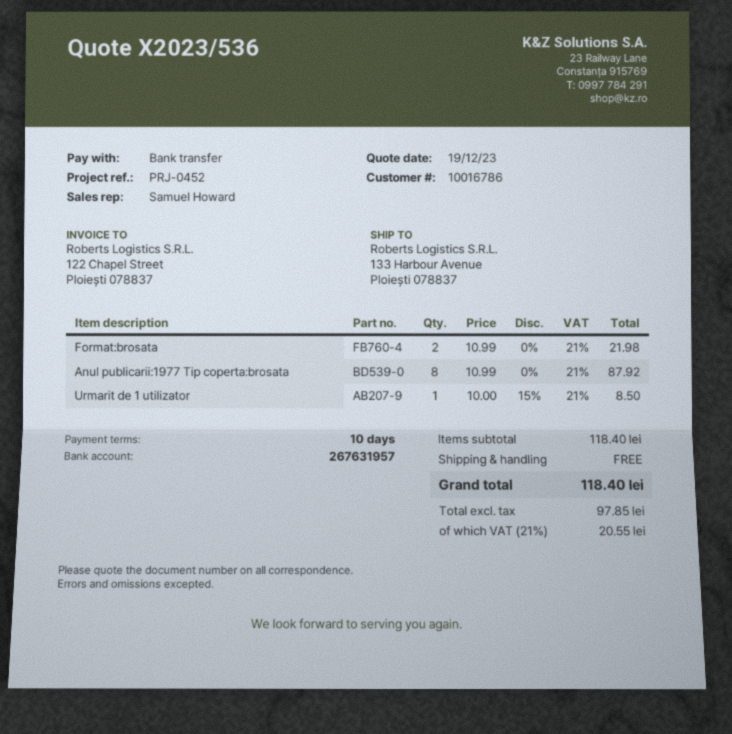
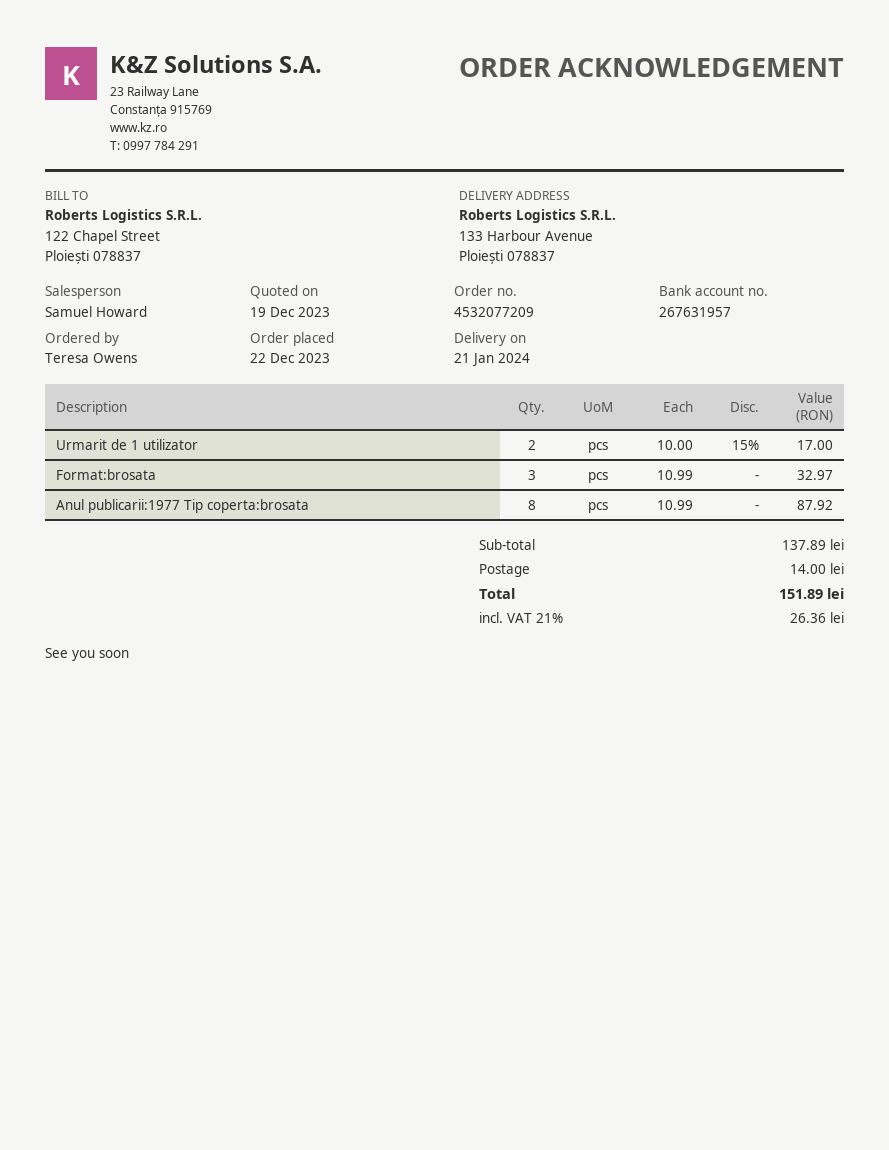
Format:brosata: 2 x 10.99 = 21.98 -> 3 x 10.99 = 32.97
Urmarit de 1 utilizator: 1 x 10.00 - 15% = 8.50 -> 2 x 10.00 - 15% = 17.00
subtotal: 118.40 -> 137.89
shipping: 0.00 -> 14.00
tax: 21% = 20.55 -> 21% = 26.36
total: 118.40 -> 151.89

